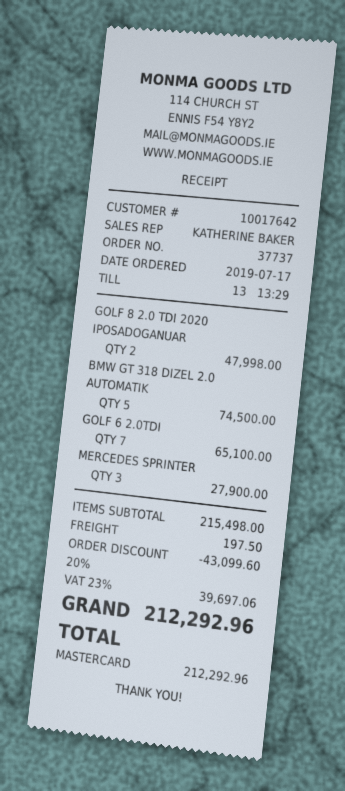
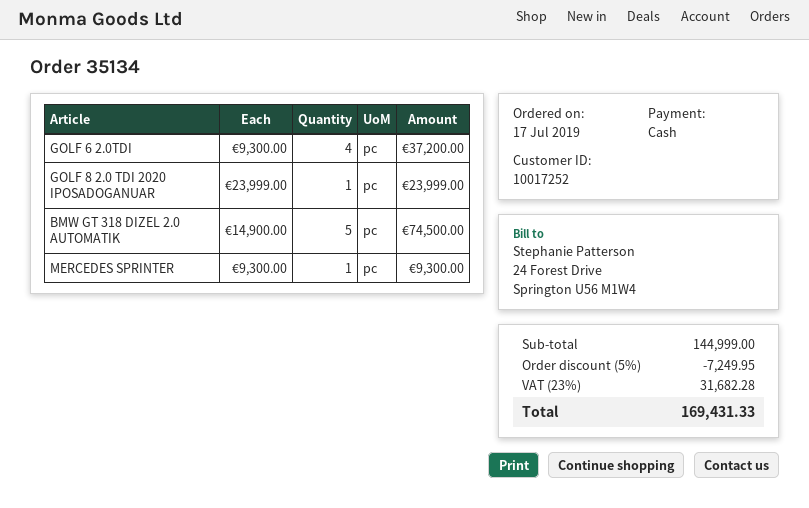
order number: 37737 -> 35134
customer number: 10017642 -> 10017252
payment method: Mastercard -> cash
GOLF 8 2.0 TDI 2020 IPOSADOGANUAR: 2 for 47998.00 -> 1 for 23999.00
GOLF 6 2.0TDI: 7 for 65100.00 -> 4 for 37200.00
MERCEDES SPRINTER: 3 for 27900.00 -> 1 for 9300.00
subtotal: 215498.00 -> 144999.00
discount: 20% = 43099.60 -> 5% = 7249.95
shipping: 197.50 -> none
tax: 23% = 39697.06 -> 23% = 31682.28
total: 212292.96 -> 169431.33

